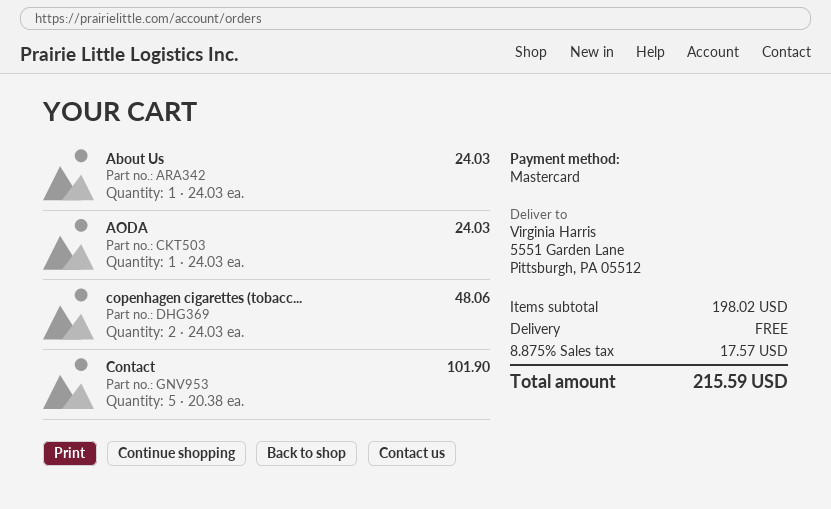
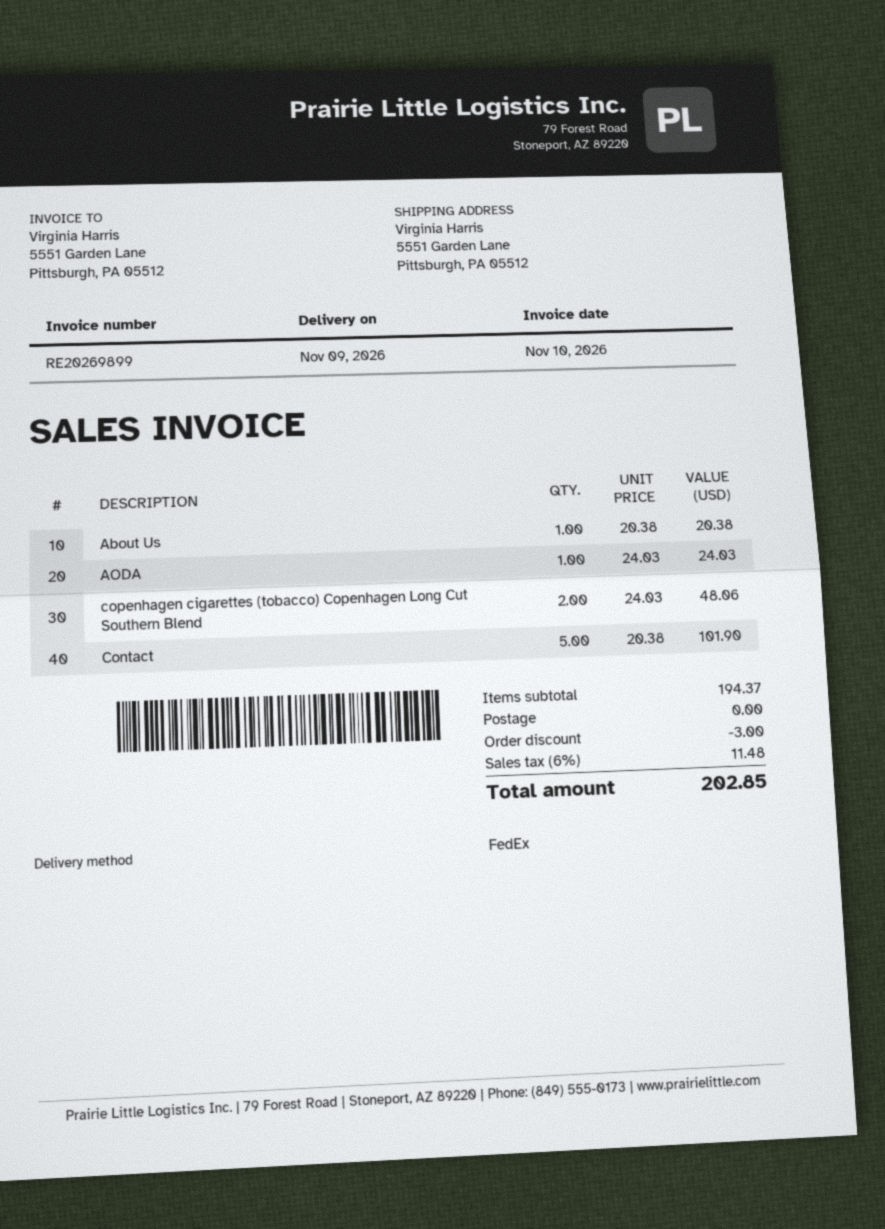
About Us: 1 x 24.03 = 24.03 -> 1 x 20.38 = 20.38
subtotal: 198.02 -> 194.37
discount: none -> 3.00
tax: 8.875% = 17.57 -> 6% = 11.48
total: 215.59 -> 202.85

